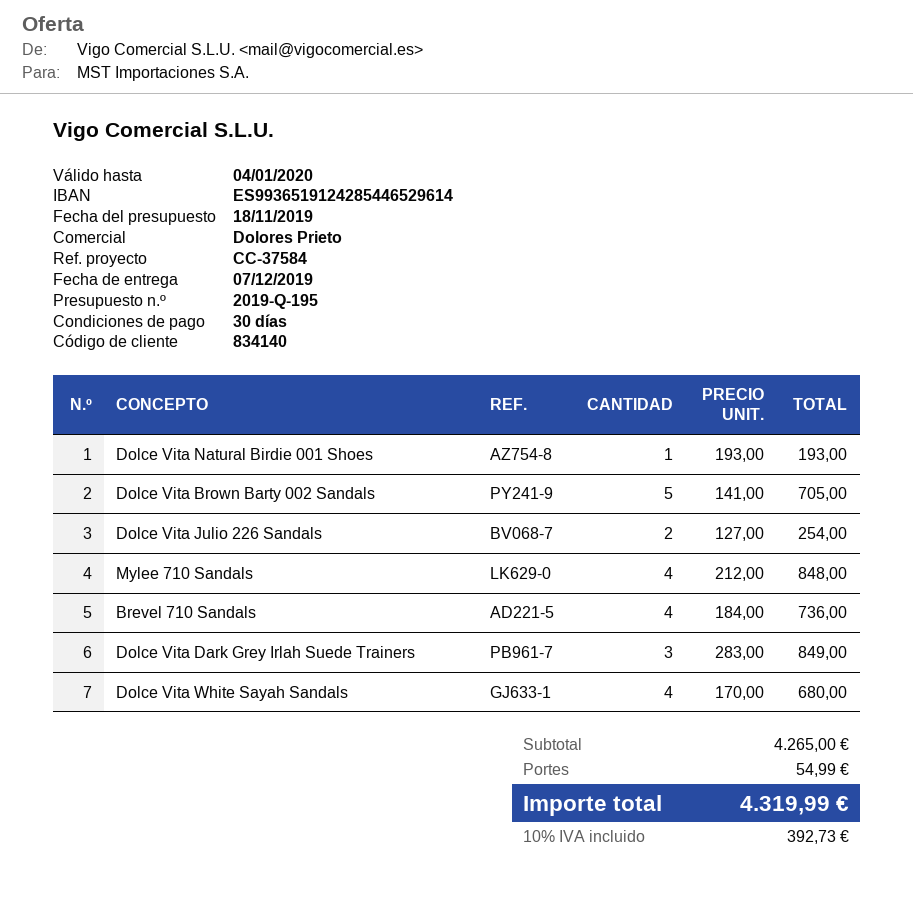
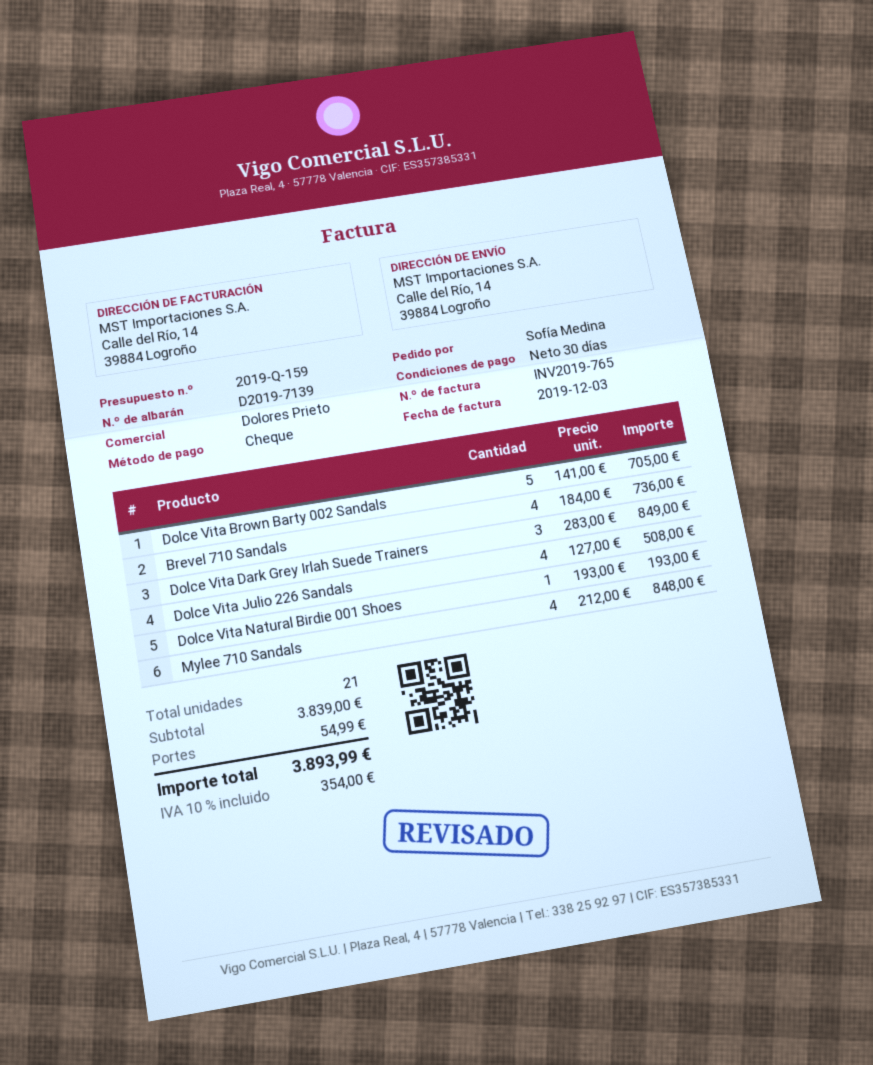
quote number: 2019-Q-195 -> 2019-Q-159
Dolce Vita Julio 226 Sandals: 2 x 127.00 = 254.00 -> 4 x 127.00 = 508.00
Dolce Vita White Sayah Sandals: 4 x 170.00 = 680.00 -> none
subtotal: 4265.00 -> 3839.00
tax: 10% = 392.73 -> 10% = 354.00
total: 4319.99 -> 3893.99

